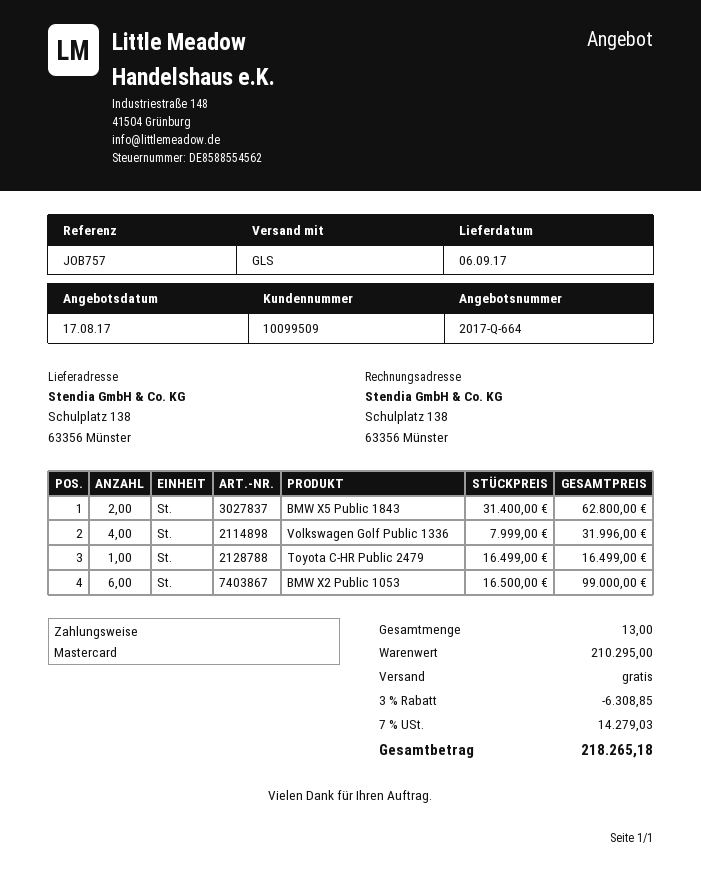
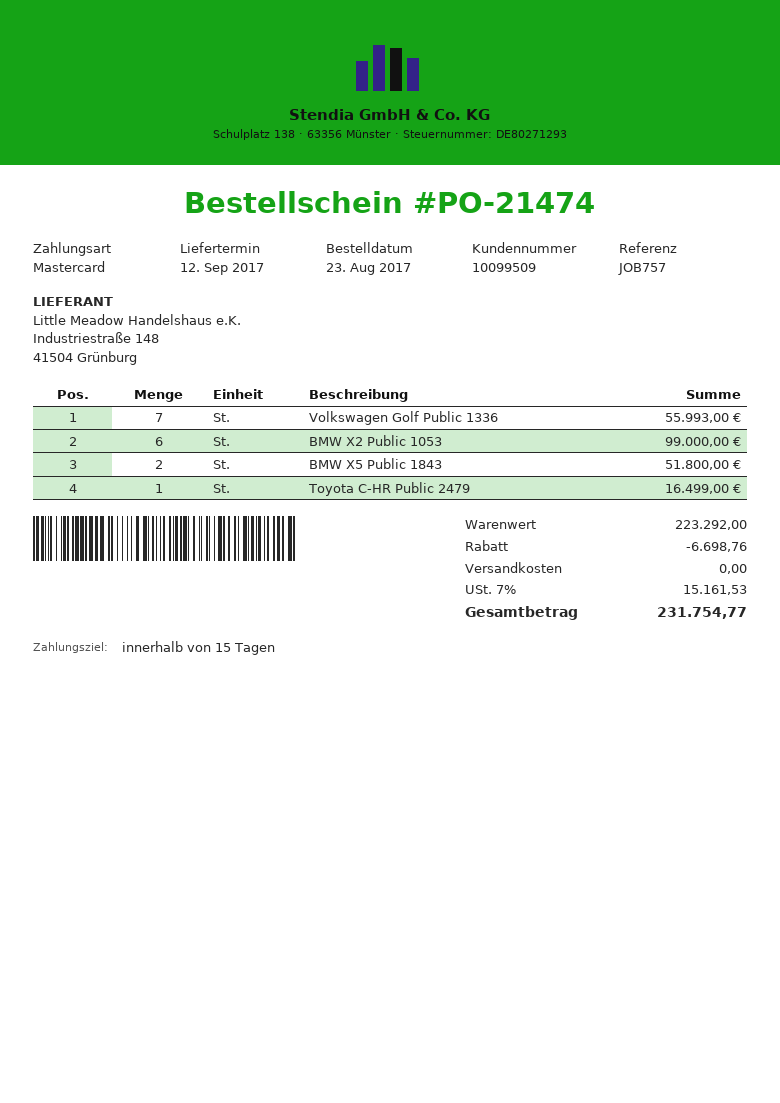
delivery date: 2017-09-06 -> 2017-09-12
BMW X5 Public 1843: 2 for 62800.00 -> 2 for 51800.00
Volkswagen Golf Public 1336: 4 for 31996.00 -> 7 for 55993.00
subtotal: 210295.00 -> 223292.00
discount: 6308.85 -> 6698.76
tax: 7% = 14279.03 -> 7% = 15161.53
total: 218265.18 -> 231754.77

